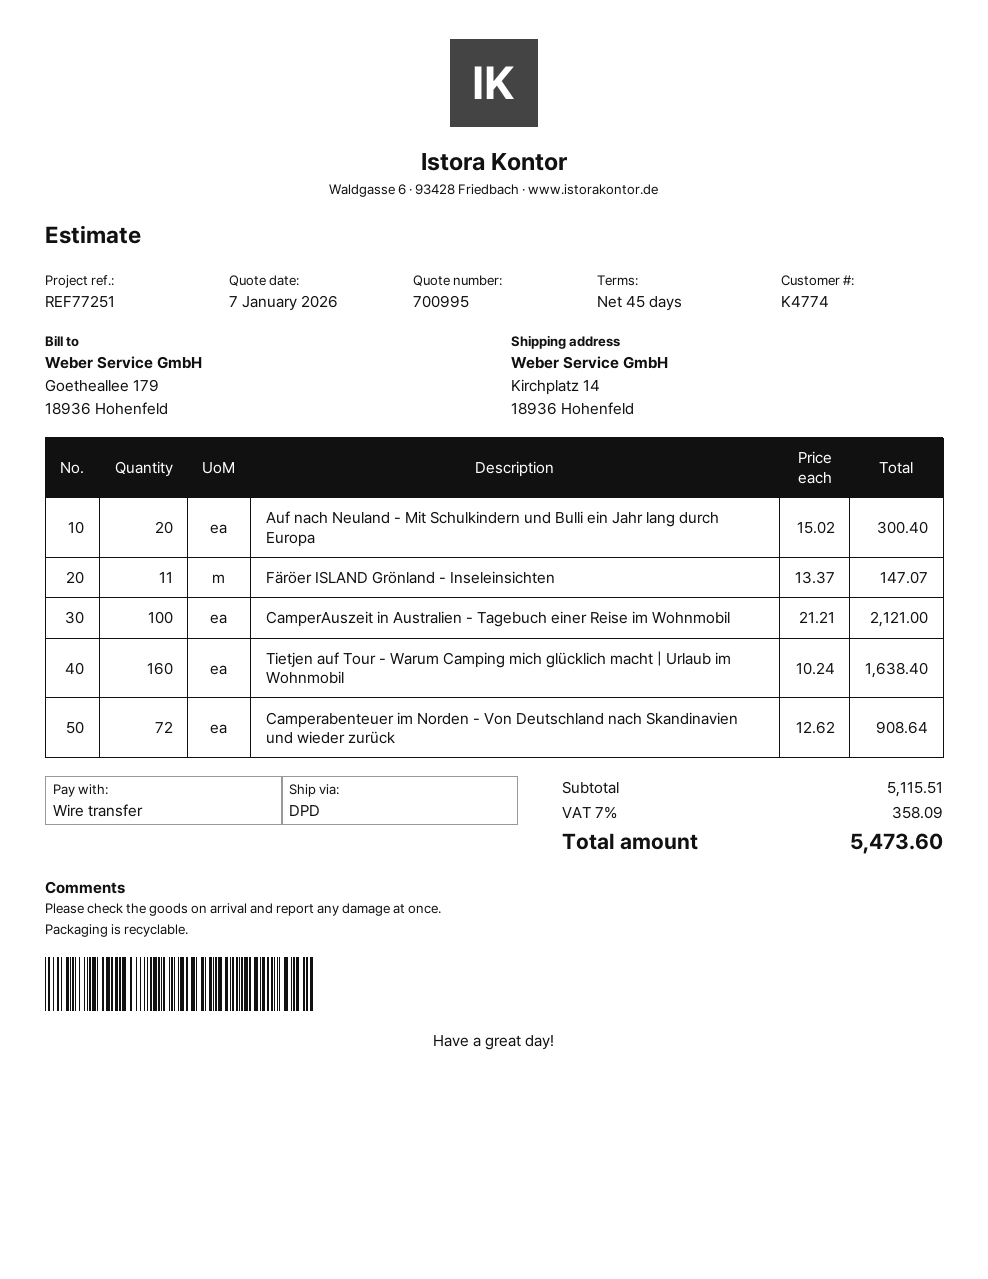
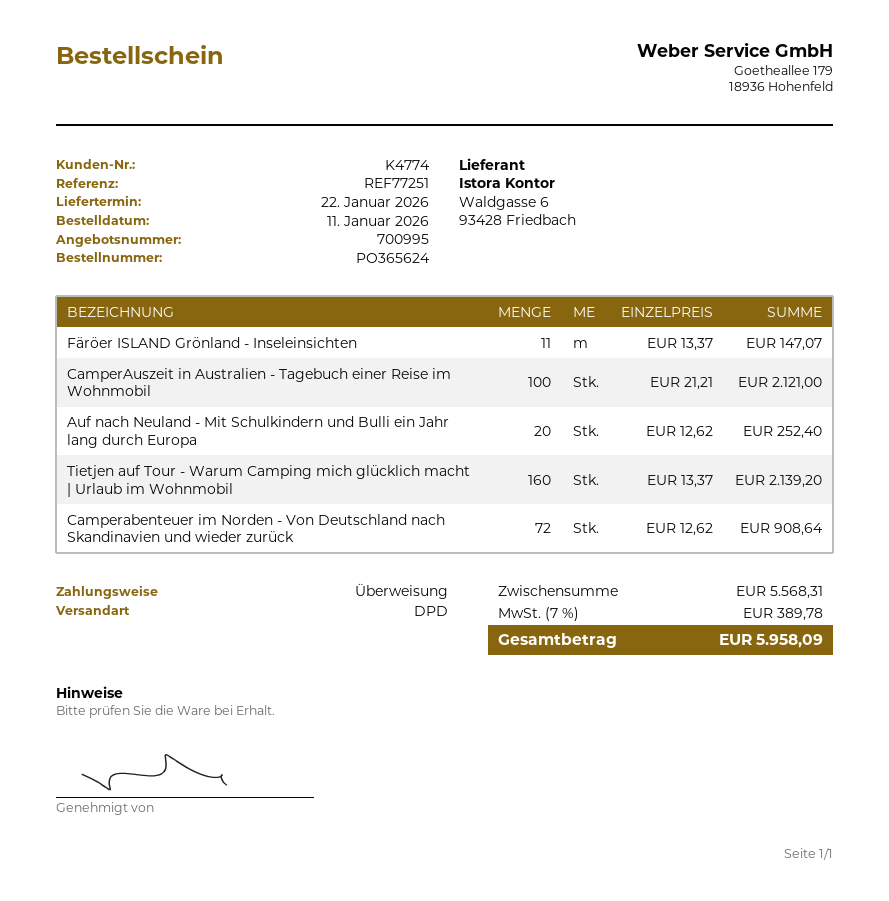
Auf nach Neuland - Mit Schulkindern und Bulli ein Jahr lang durch Europa: 20 x 15.02 = 300.40 -> 20 x 12.62 = 252.40
Tietjen auf Tour - Warum Camping mich glücklich macht | Urlaub im Wohnmobil: 160 x 10.24 = 1638.40 -> 160 x 13.37 = 2139.20
subtotal: 5115.51 -> 5568.31
tax: 7% = 358.09 -> 7% = 389.78
total: 5473.60 -> 5958.09

